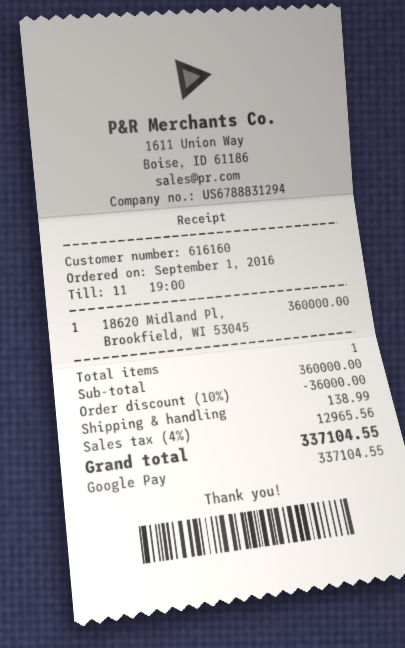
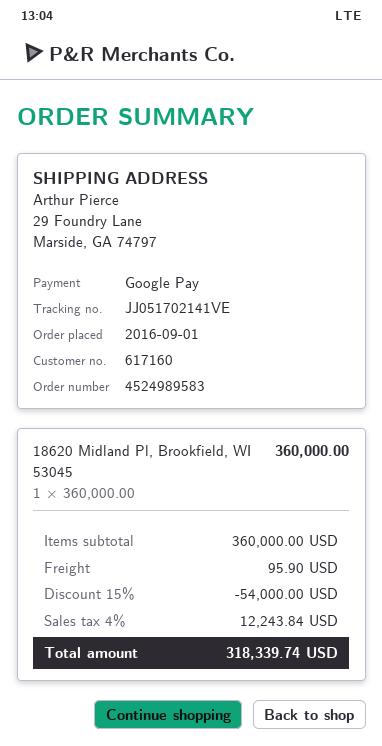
customer number: 616160 -> 617160
discount: 10% = 36000.00 -> 15% = 54000.00
shipping: 138.99 -> 95.90
tax: 4% = 12965.56 -> 4% = 12243.84
total: 337104.55 -> 318339.74

